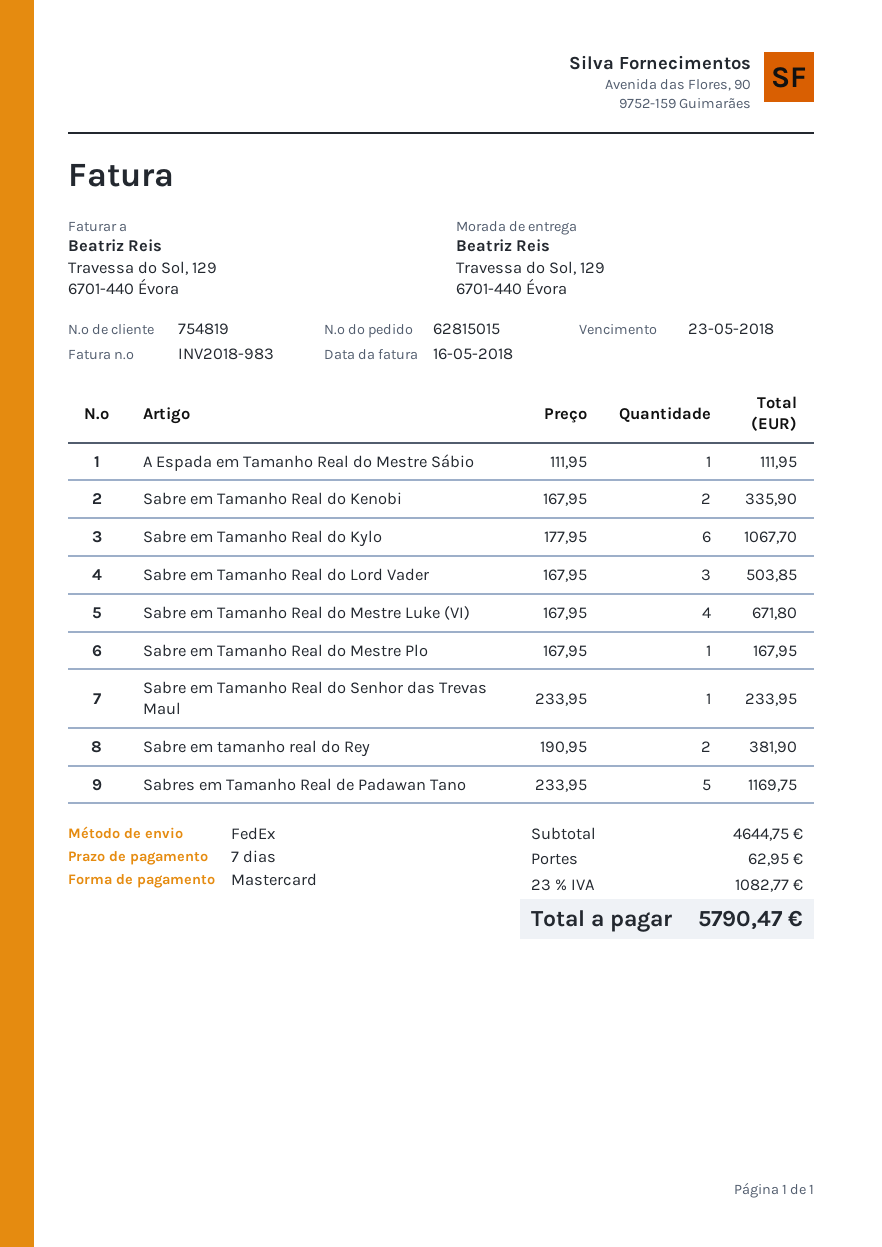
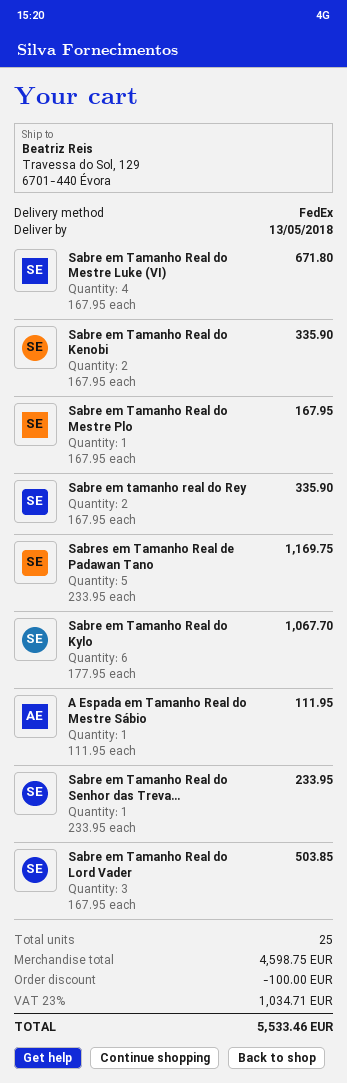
Sabre em tamanho real do Rey: 2 x 190.95 = 381.90 -> 2 x 167.95 = 335.90
subtotal: 4644.75 -> 4598.75
discount: none -> 100.00
shipping: 62.95 -> none
tax: 23% = 1082.77 -> 23% = 1034.71
total: 5790.47 -> 5533.46

